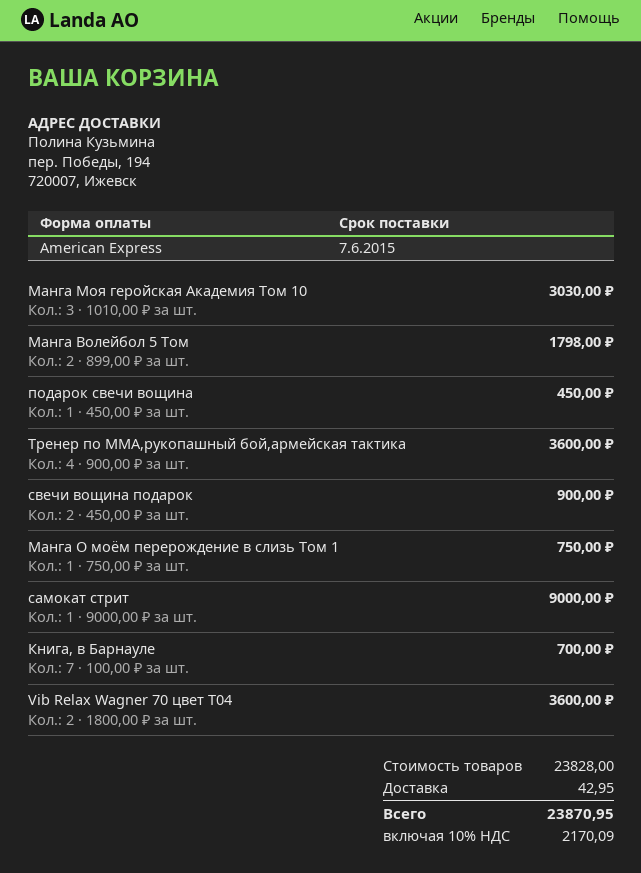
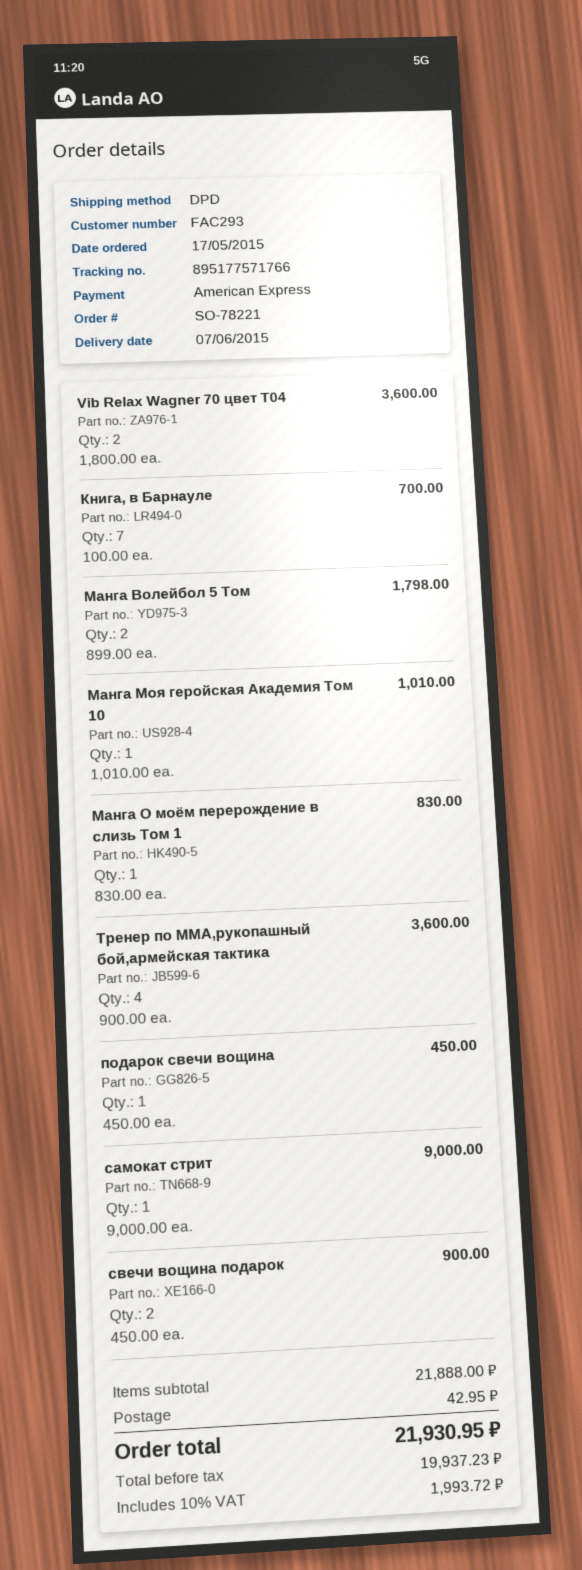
Манга Моя геройская Академия Том 10: 3 x 1010.00 = 3030.00 -> 1 x 1010.00 = 1010.00
Манга О моём перерождение в слизь Том 1: 1 x 750.00 = 750.00 -> 1 x 830.00 = 830.00
subtotal: 23828.00 -> 21888.00
tax: 10% = 2170.09 -> 10% = 1993.72
total: 23870.95 -> 21930.95

